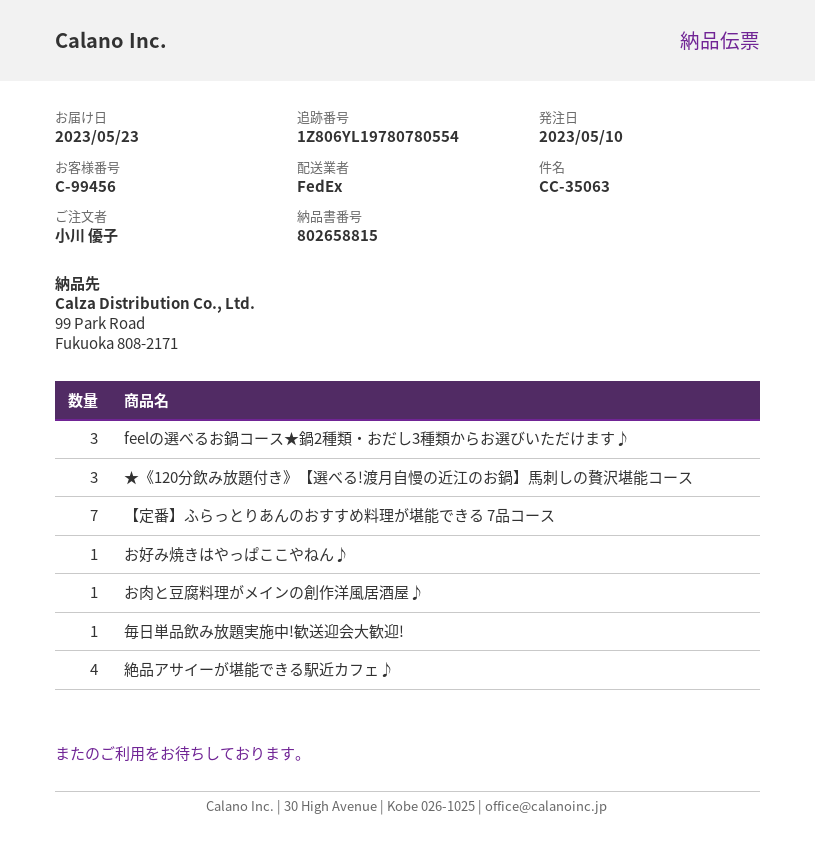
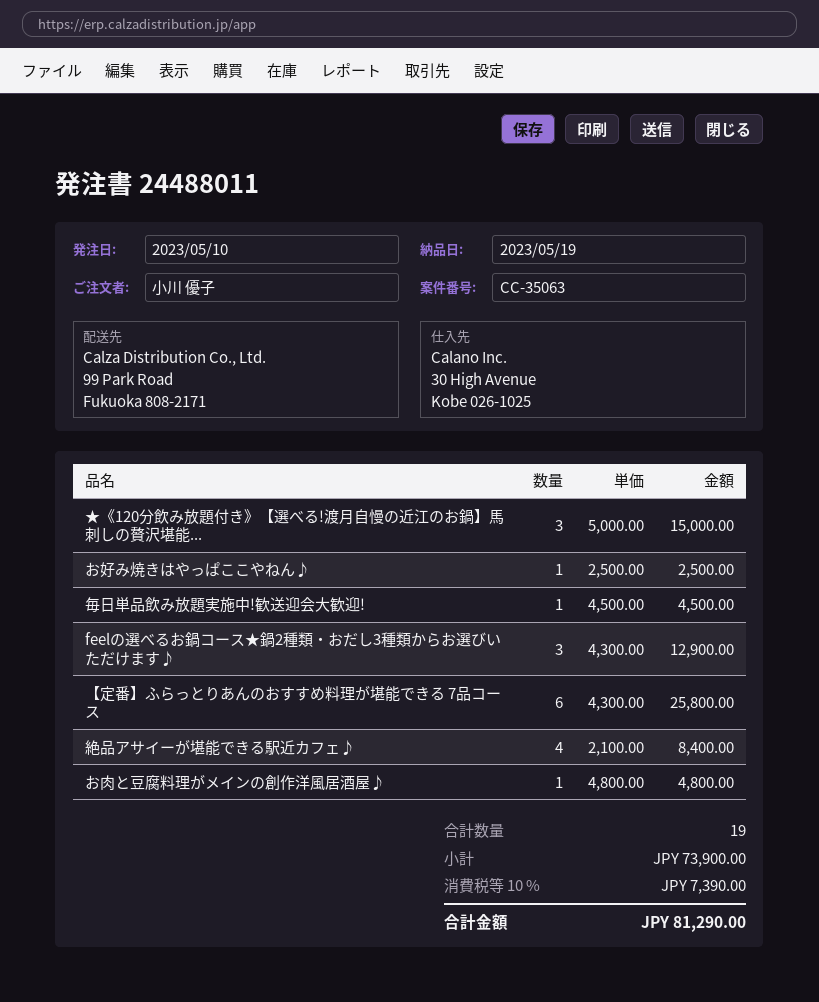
delivery date: 2023-05-23 -> 2023-05-19
【定番】ふらっとりあんのおすすめ料理が堪能できる 7品コース: 7 -> 6

